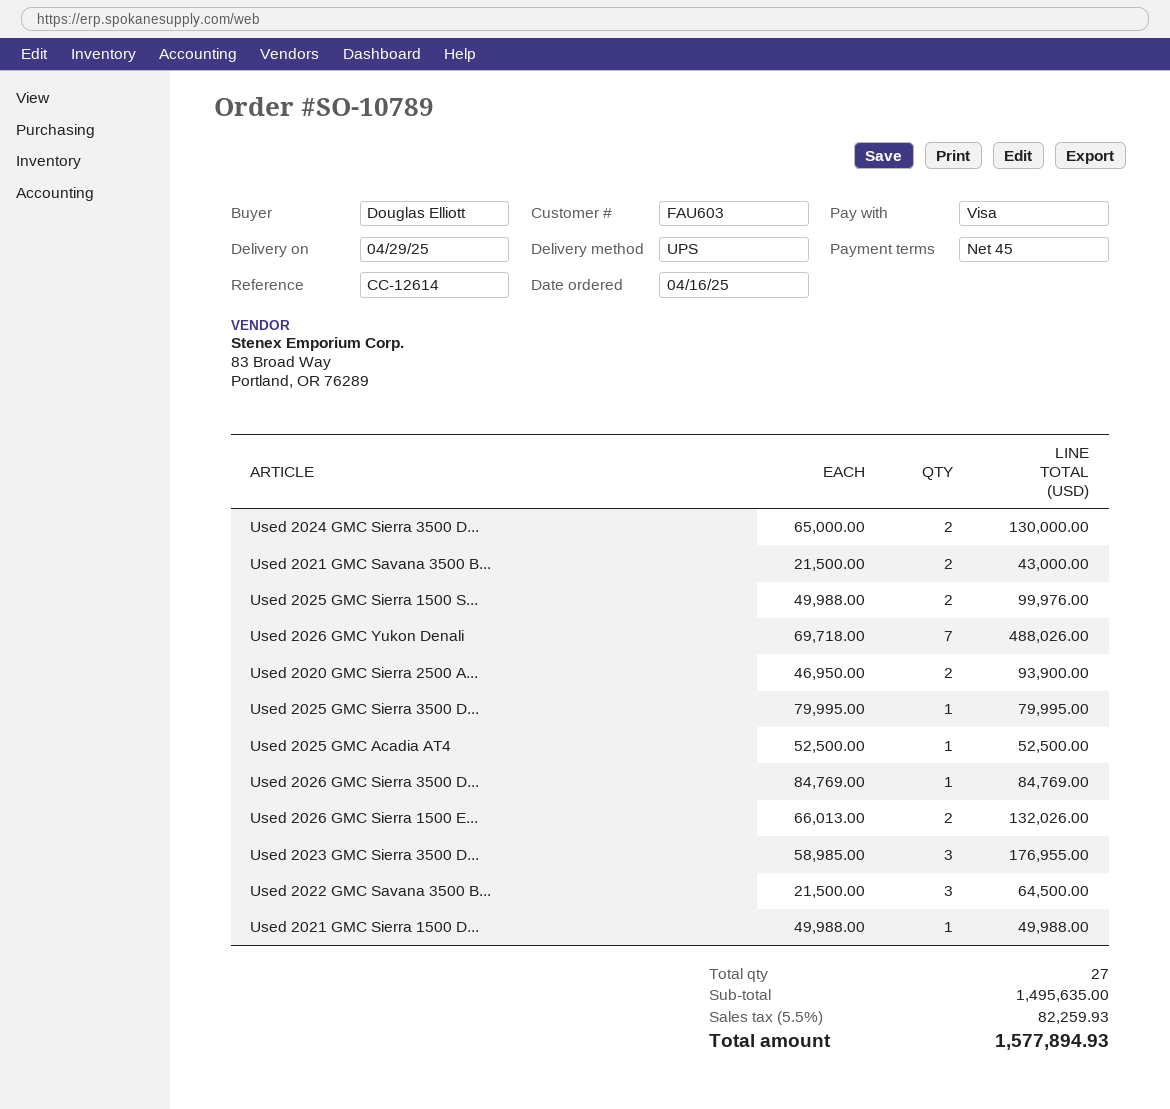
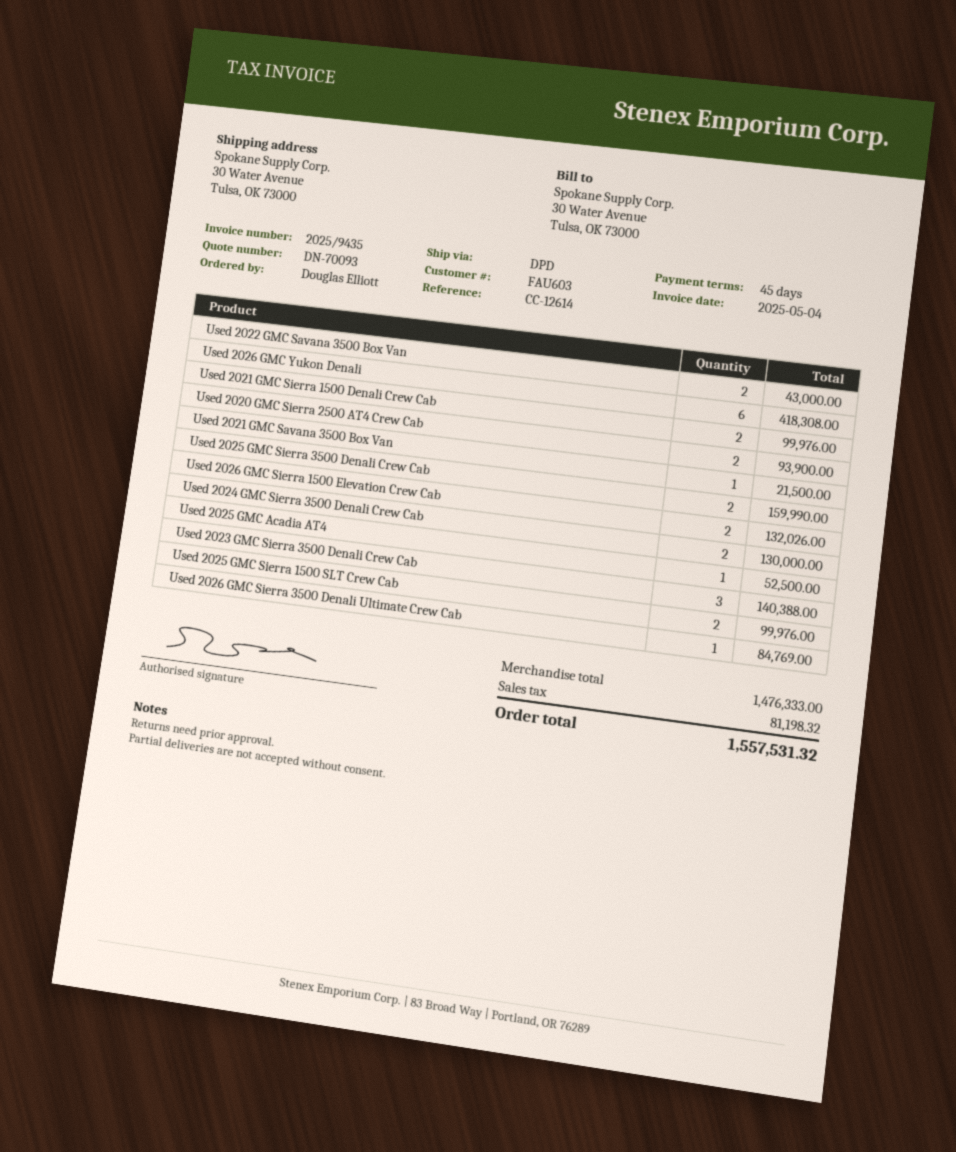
shipping method: UPS -> DPD
Used 2021 GMC Savana 3500 B...: 2 for 43000.00 -> 1 for 21500.00
Used 2026 GMC Yukon Denali: 7 for 488026.00 -> 6 for 418308.00
Used 2025 GMC Sierra 3500 D...: 1 for 79995.00 -> 2 for 159990.00
Used 2023 GMC Sierra 3500 D...: 3 for 176955.00 -> 3 for 140388.00
Used 2022 GMC Savana 3500 B...: 3 for 64500.00 -> 2 for 43000.00
Used 2021 GMC Sierra 1500 D...: 1 for 49988.00 -> 2 for 99976.00
subtotal: 1495635.00 -> 1476333.00
tax: 82259.93 -> 81198.32
total: 1577894.93 -> 1557531.32

